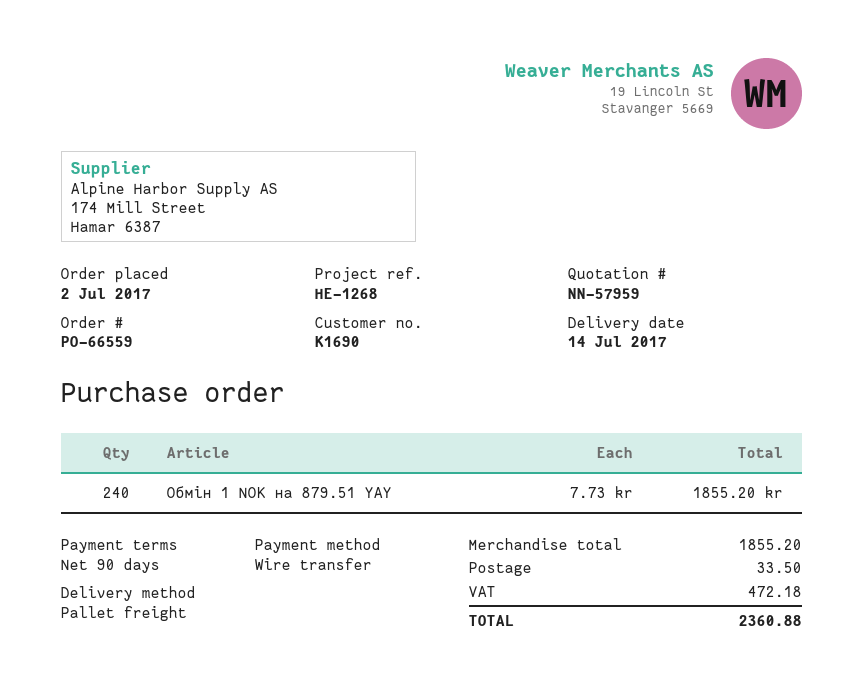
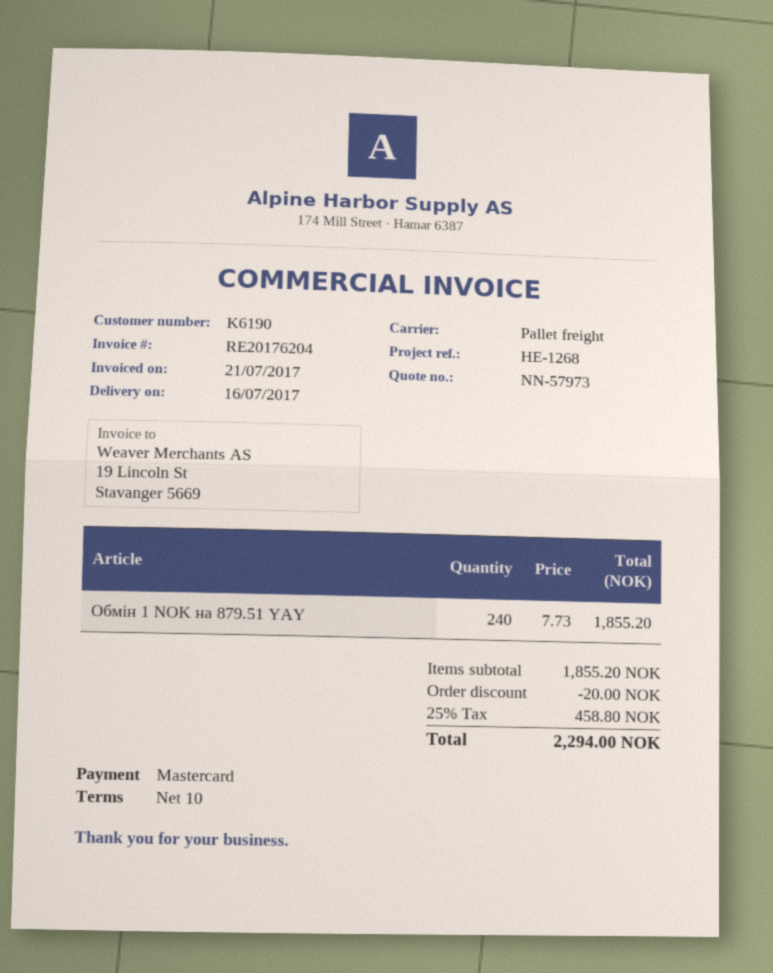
quote number: NN-57959 -> NN-57973
delivery date: 2017-07-14 -> 2017-07-16
payment terms: 90 days -> 10 days
customer number: K1690 -> K6190
payment method: bank transfer -> Mastercard
discount: none -> 20.00
shipping: 33.50 -> none
tax: 472.18 -> 458.80
total: 2360.88 -> 2294.00

